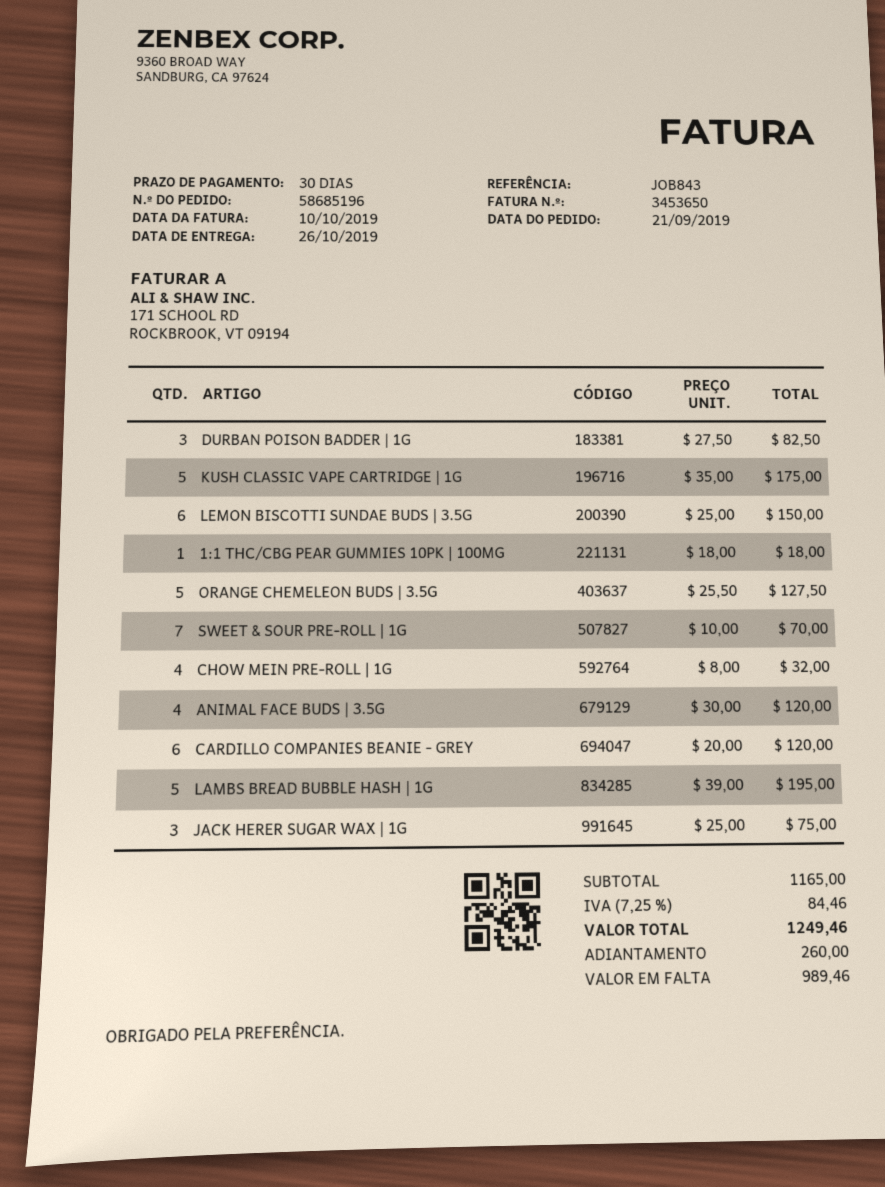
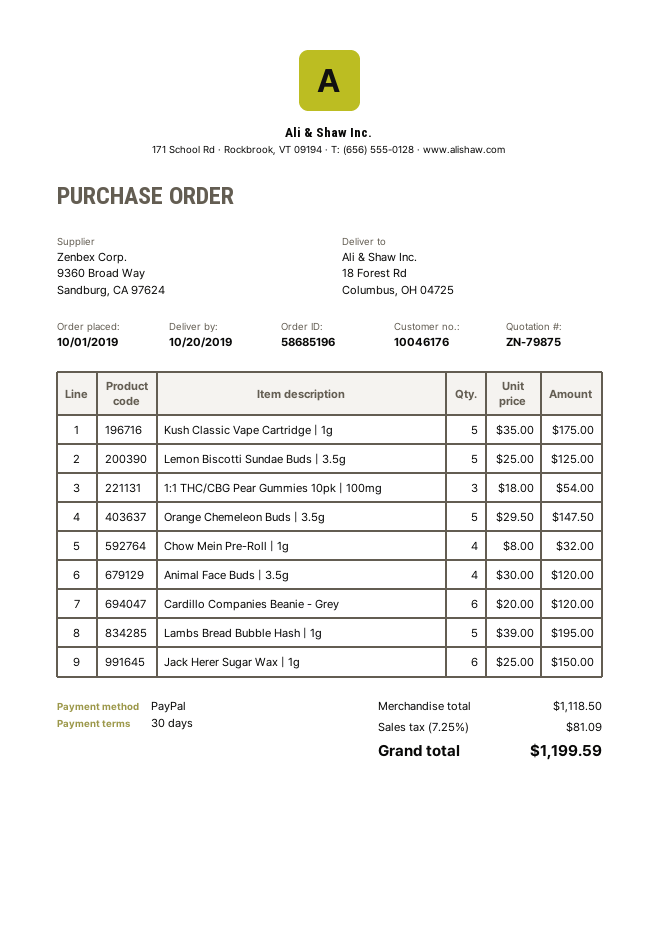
order date: 2019-09-21 -> 2019-10-01
delivery date: 2019-10-26 -> 2019-10-20
DURBAN POISON BADDER | 1G: 3 x 27.50 = 82.50 -> none
LEMON BISCOTTI SUNDAE BUDS | 3.5G: 6 x 25.00 = 150.00 -> 5 x 25.00 = 125.00
1:1 THC/CBG PEAR GUMMIES 10PK | 100MG: 1 x 18.00 = 18.00 -> 3 x 18.00 = 54.00
ORANGE CHEMELEON BUDS | 3.5G: 5 x 25.50 = 127.50 -> 5 x 29.50 = 147.50
SWEET & SOUR PRE-ROLL | 1G: 7 x 10.00 = 70.00 -> none
JACK HERER SUGAR WAX | 1G: 3 x 25.00 = 75.00 -> 6 x 25.00 = 150.00
subtotal: 1165.00 -> 1118.50
tax: 7.25% = 84.46 -> 7.25% = 81.09
total: 1249.46 -> 1199.59

